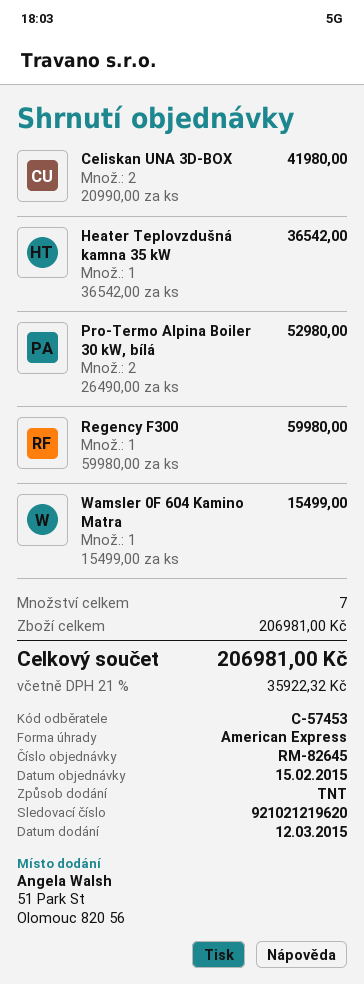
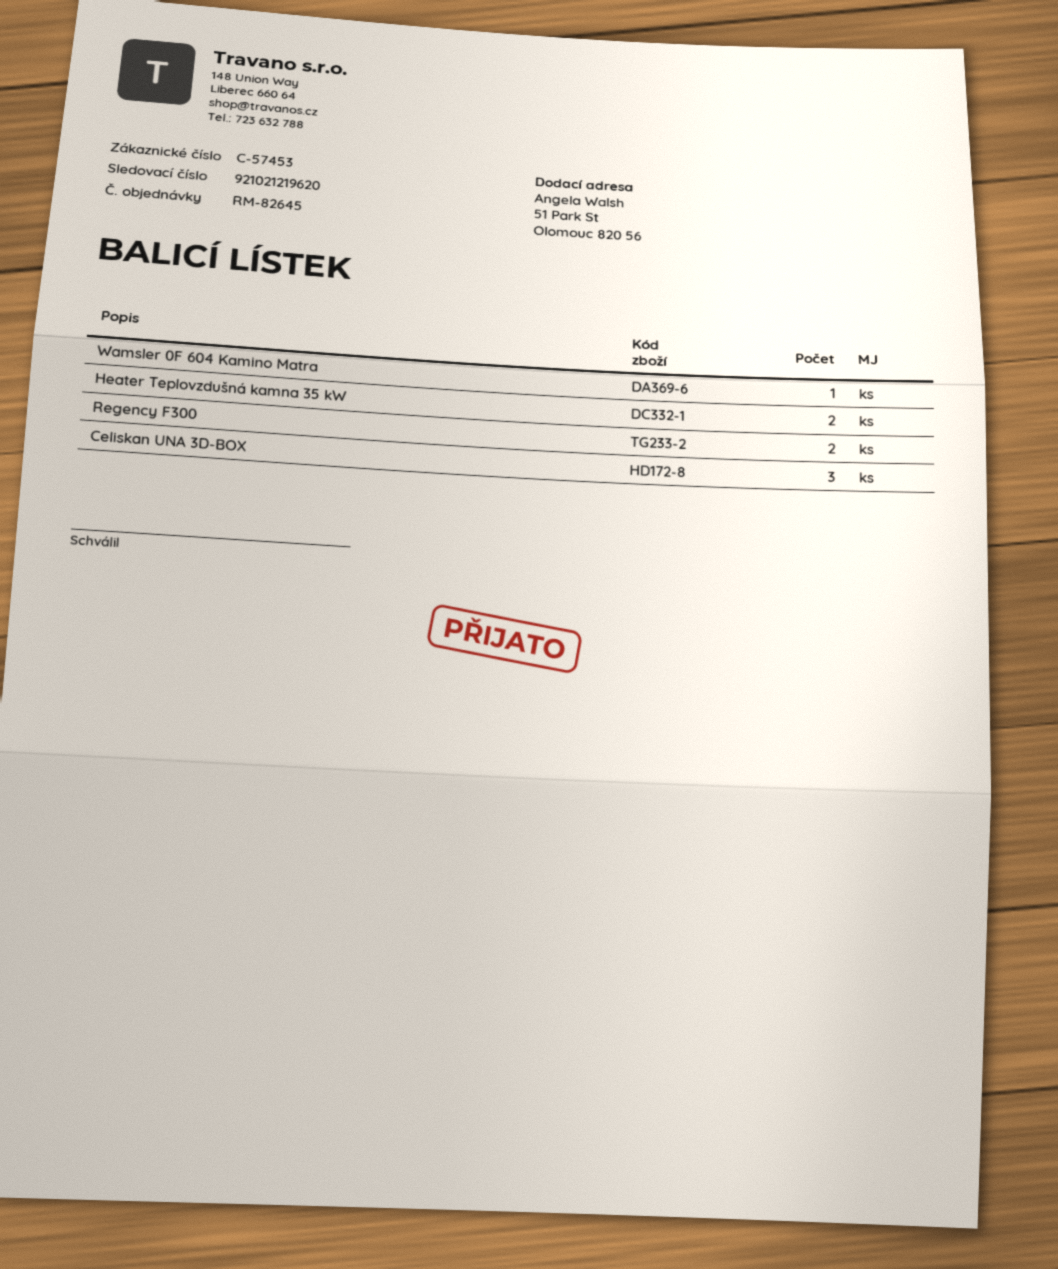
Celiskan UNA 3D-BOX: 2 -> 3
Heater Teplovzdušná kamna 35 kW: 1 -> 2
Pro-Termo Alpina Boiler 30 kW, bílá: 2 -> none
Regency F300: 1 -> 2

